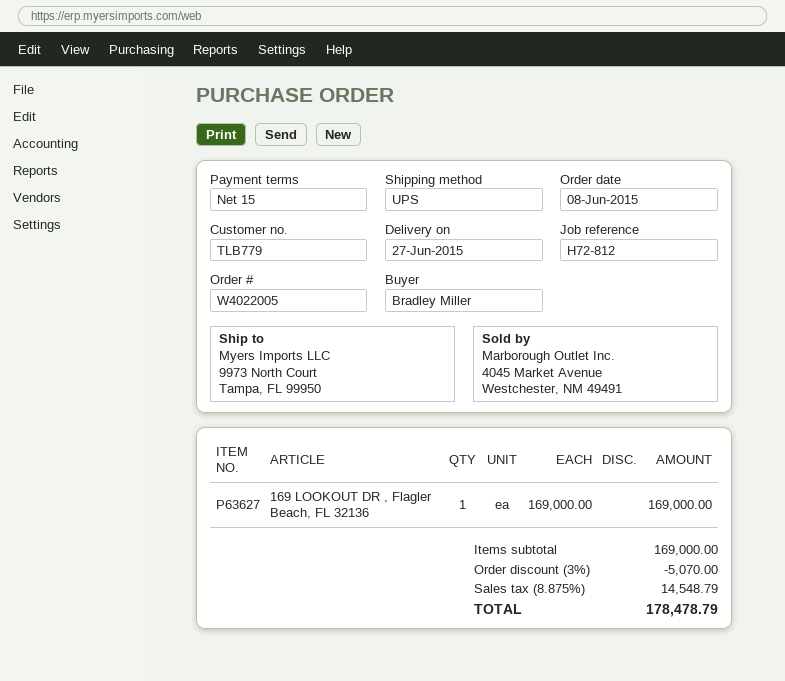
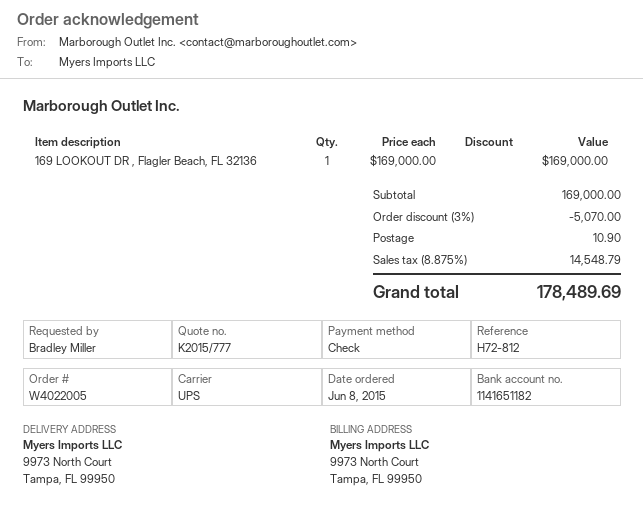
shipping: none -> 10.90
total: 178478.79 -> 178489.69

